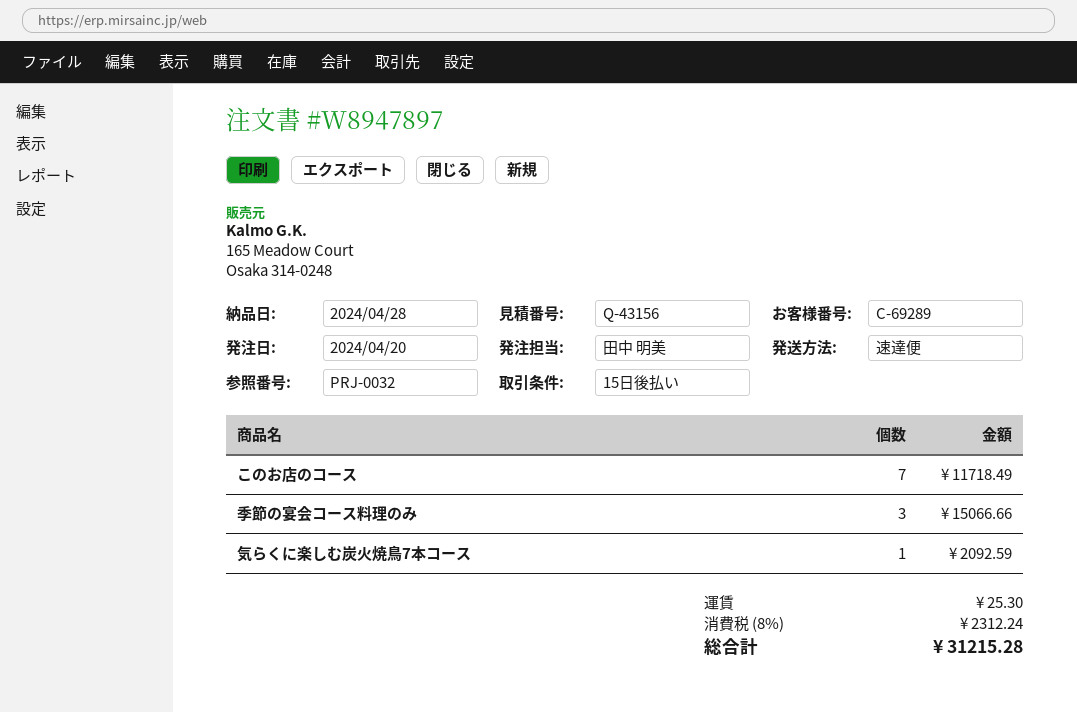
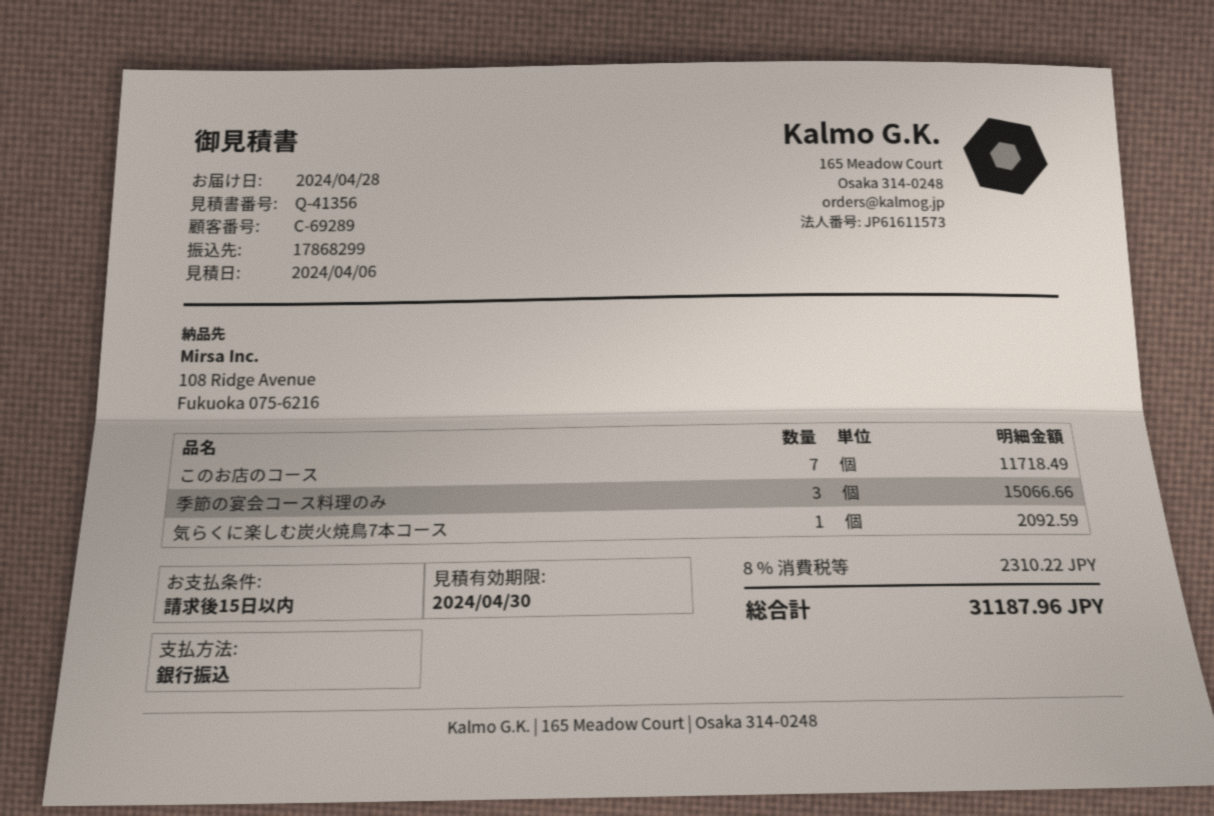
quote number: Q-43156 -> Q-41356
shipping: 25.30 -> none
tax: 8% = 2312.24 -> 8% = 2310.22
total: 31215.28 -> 31187.96

